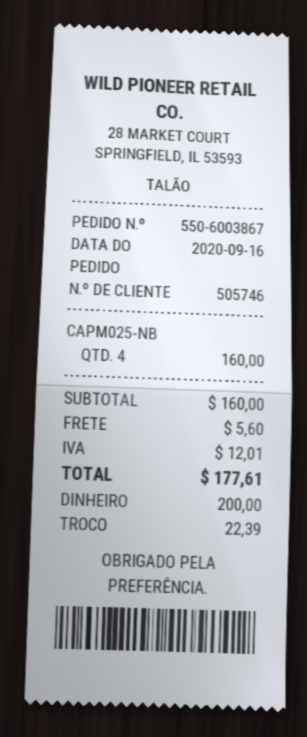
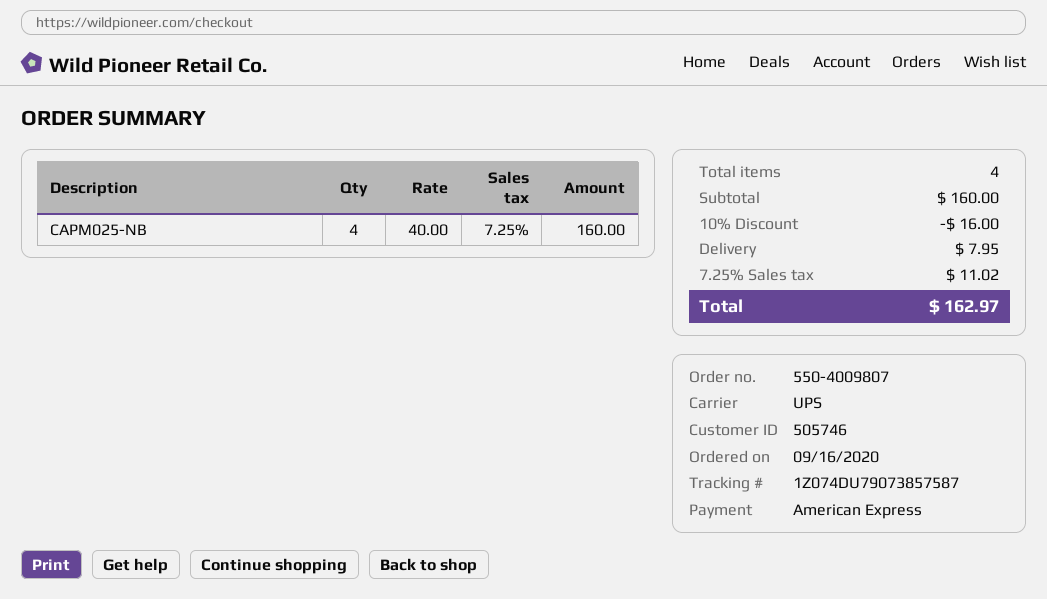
order number: 550-6003867 -> 550-4009807
payment method: cash -> American Express
discount: none -> 10% = 16.00
shipping: 5.60 -> 7.95
tax: 12.01 -> 11.02
total: 177.61 -> 162.97

